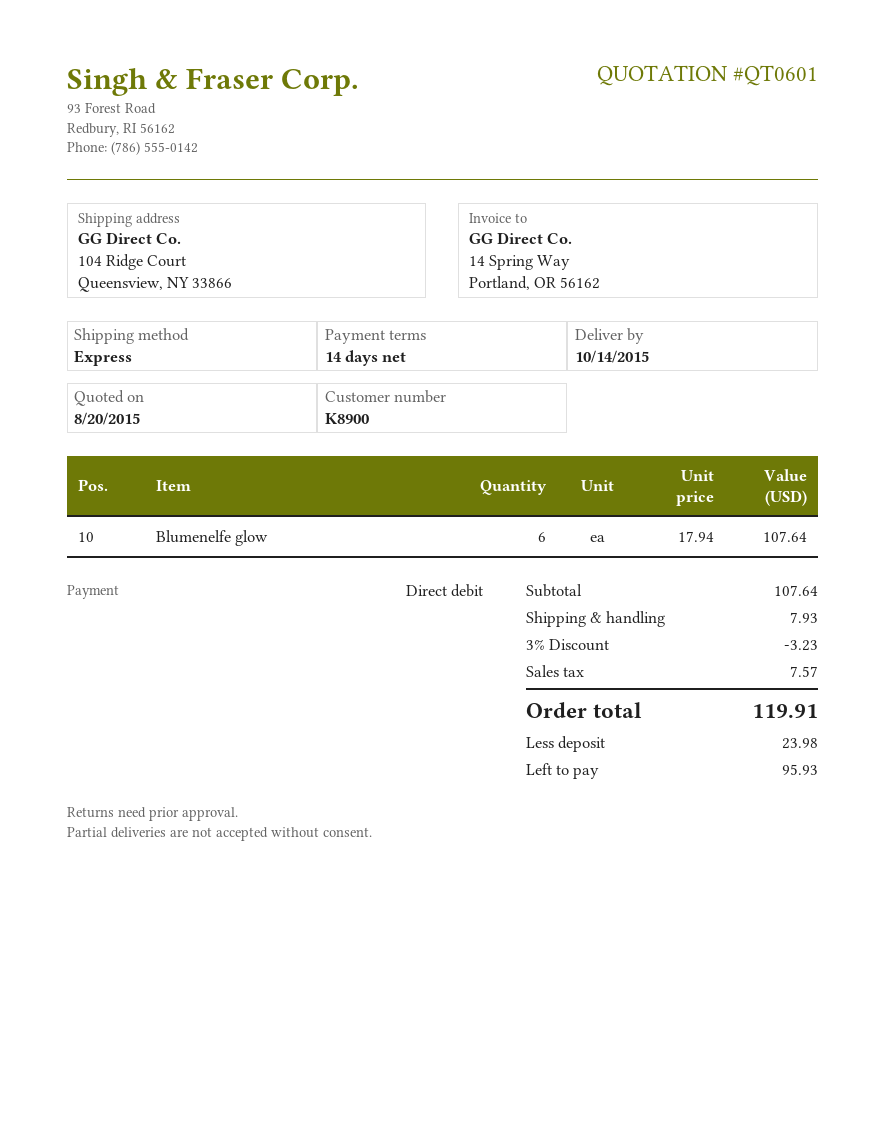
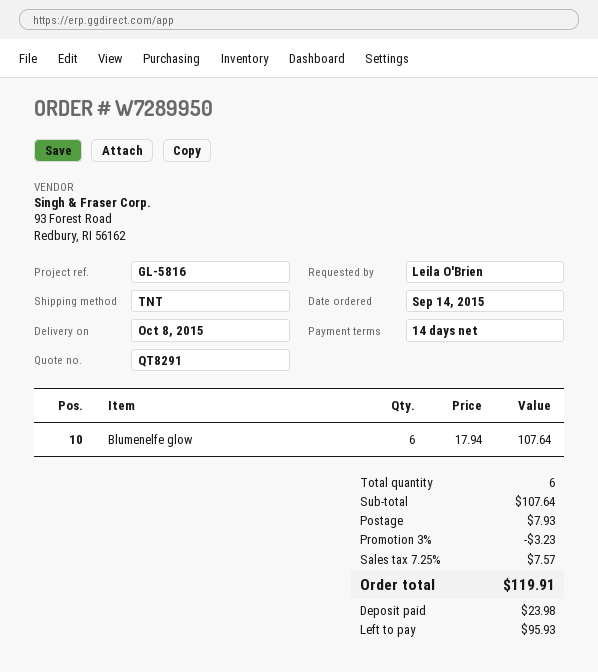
quote number: QT0601 -> QT8291
delivery date: 2015-10-14 -> 2015-10-08
shipping method: express -> TNT

